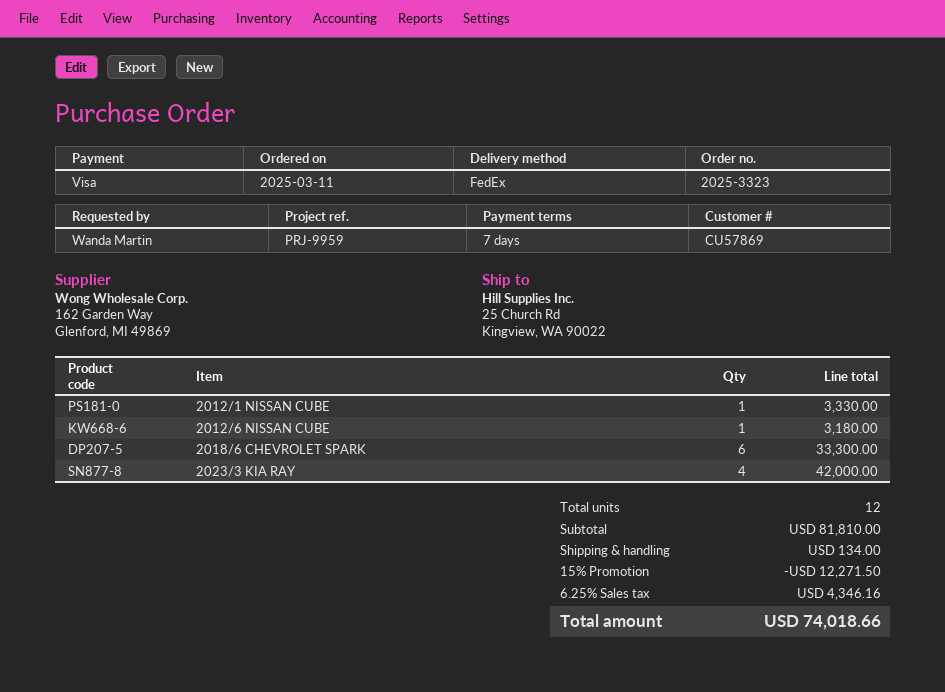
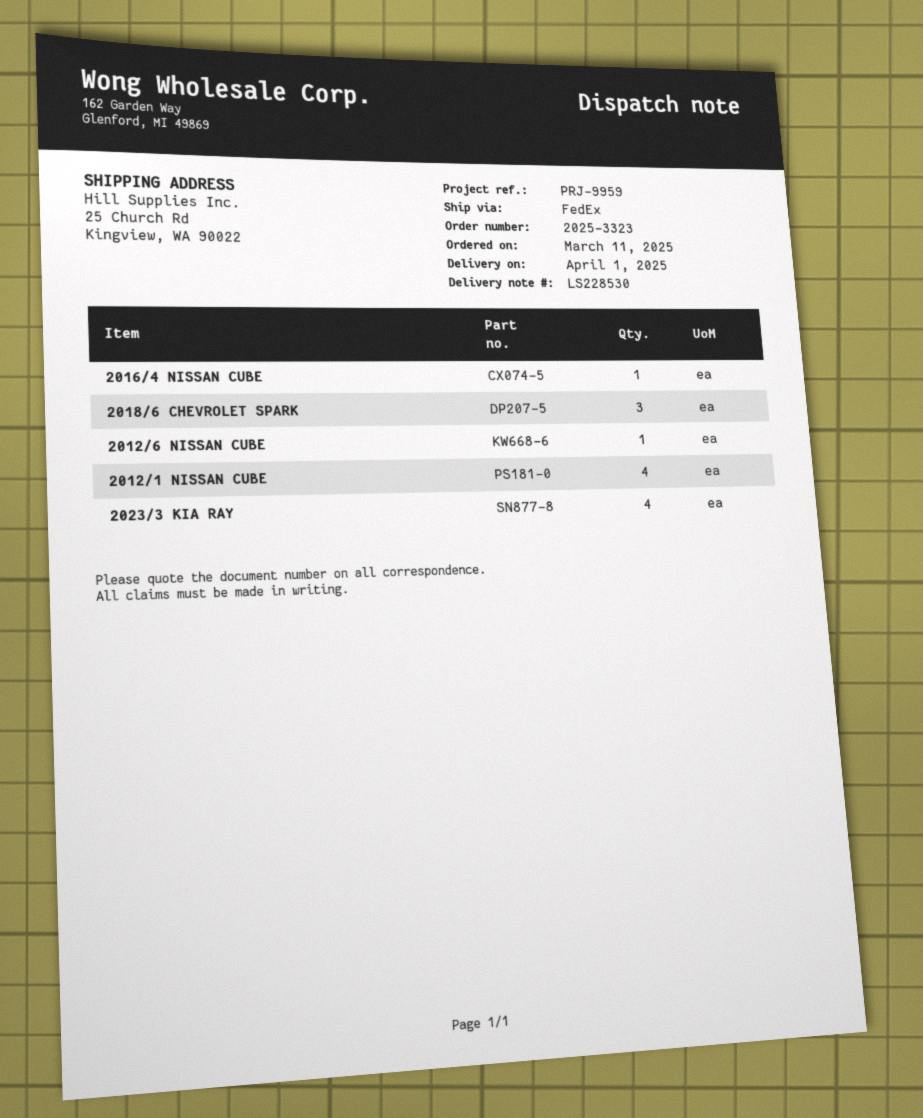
2012/1 NISSAN CUBE: 1 -> 4
2018/6 CHEVROLET SPARK: 6 -> 3
2016/4 NISSAN CUBE: none -> 1

